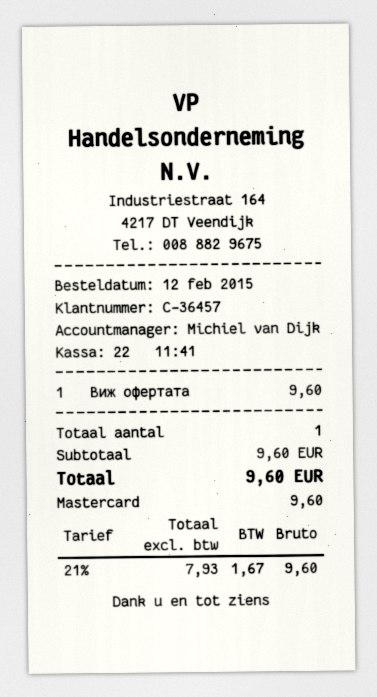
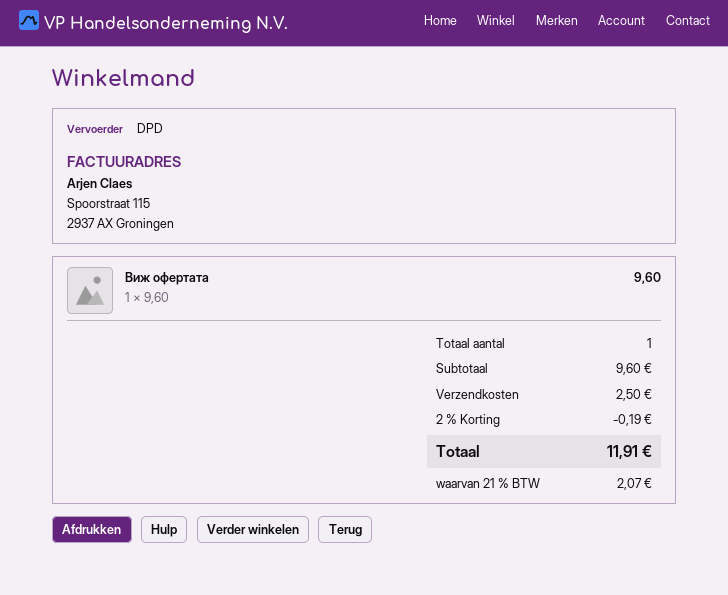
discount: none -> 2% = 0.19
shipping: none -> 2.50
tax: 21% = 1.67 -> 21% = 2.07
total: 9.60 -> 11.91

